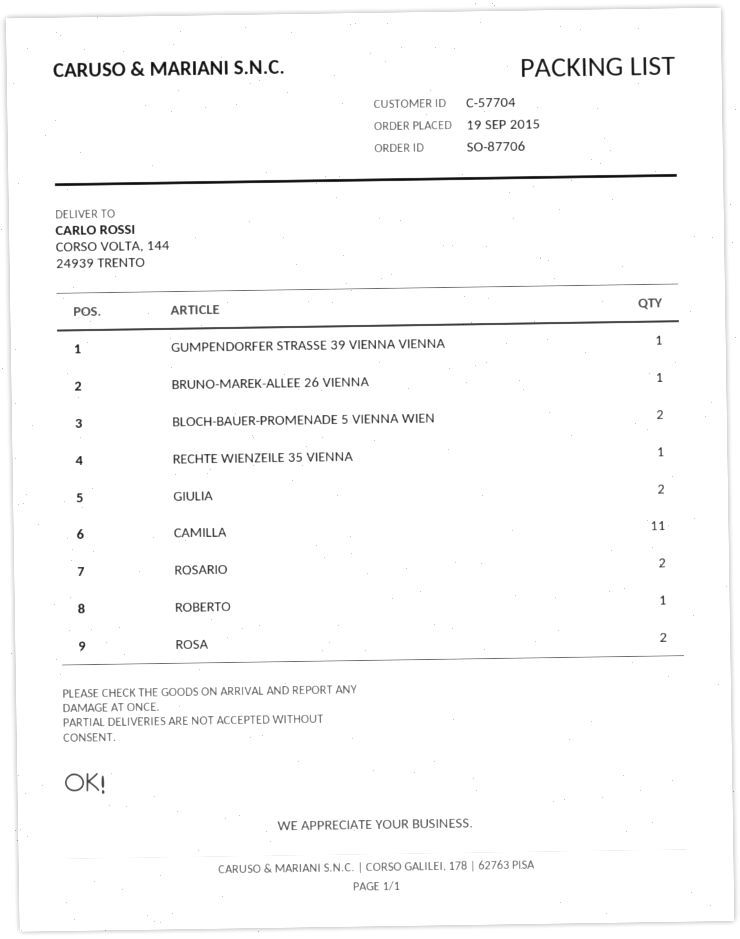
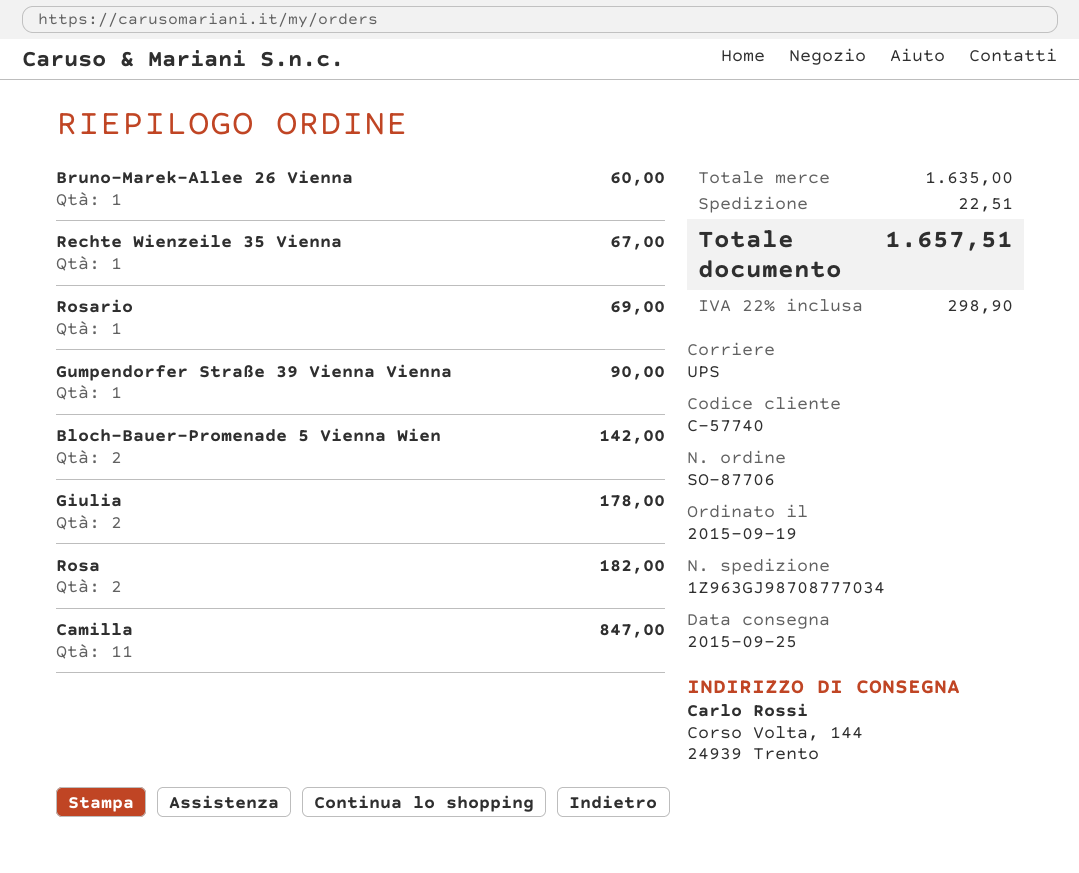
customer number: C-57704 -> C-57740
ROSARIO: 2 -> 1
ROBERTO: 1 -> none

